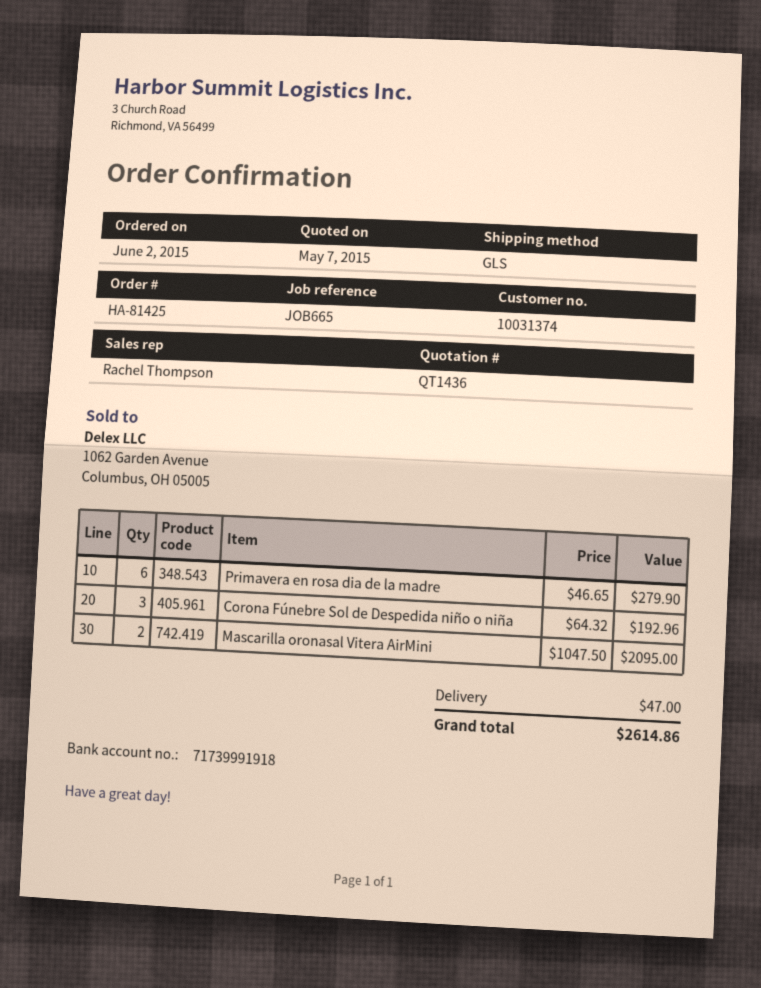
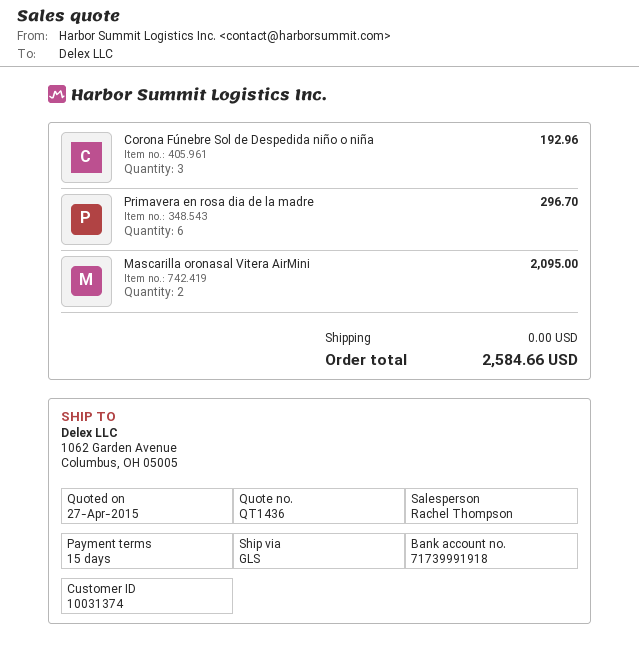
quote date: 2015-05-07 -> 2015-04-27
Primavera en rosa dia de la madre: 6 for 279.90 -> 6 for 296.70
shipping: 47.00 -> 0.00
total: 2614.86 -> 2584.66

